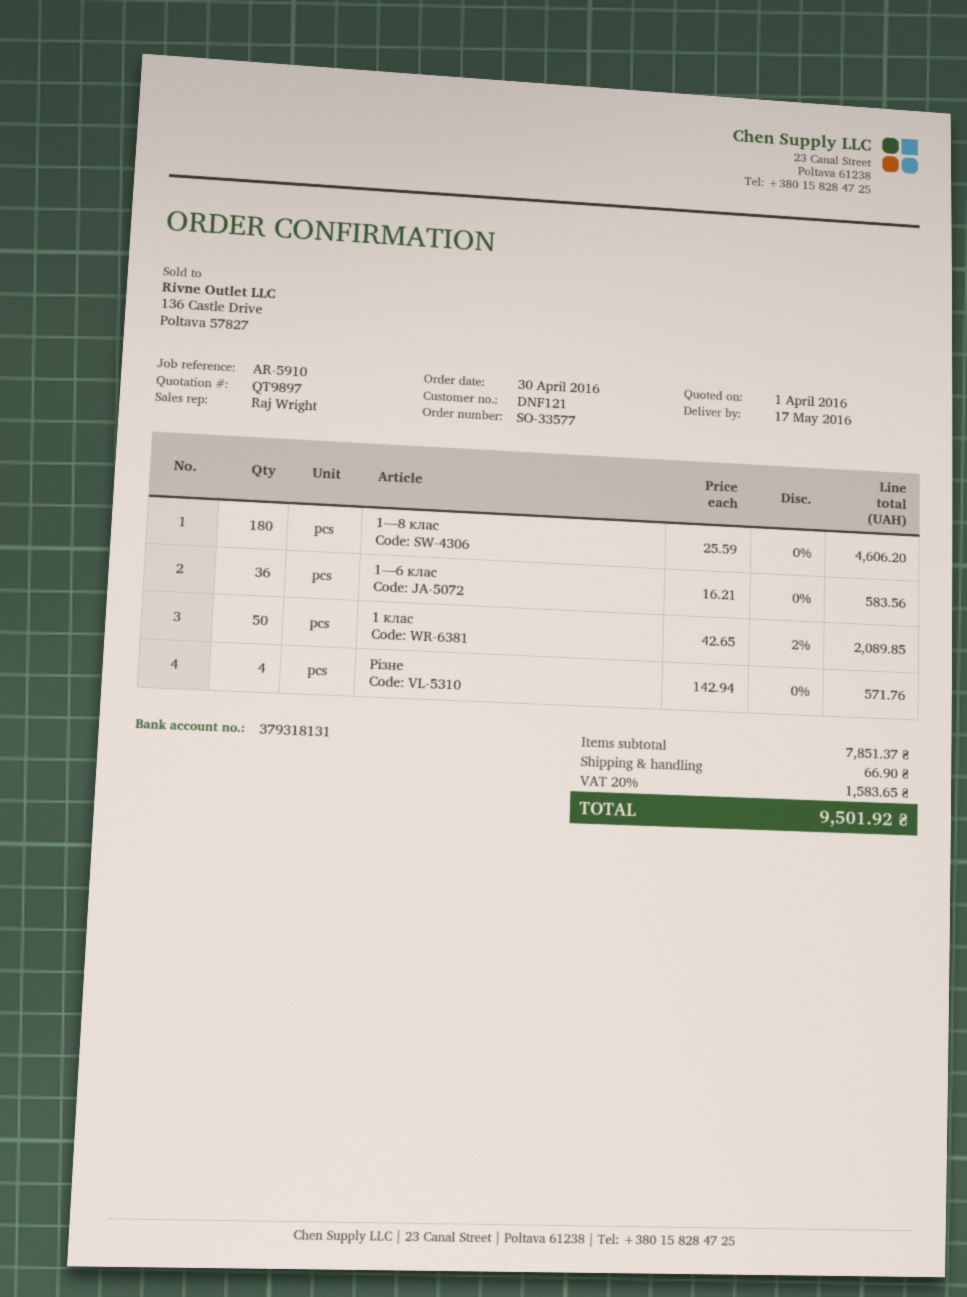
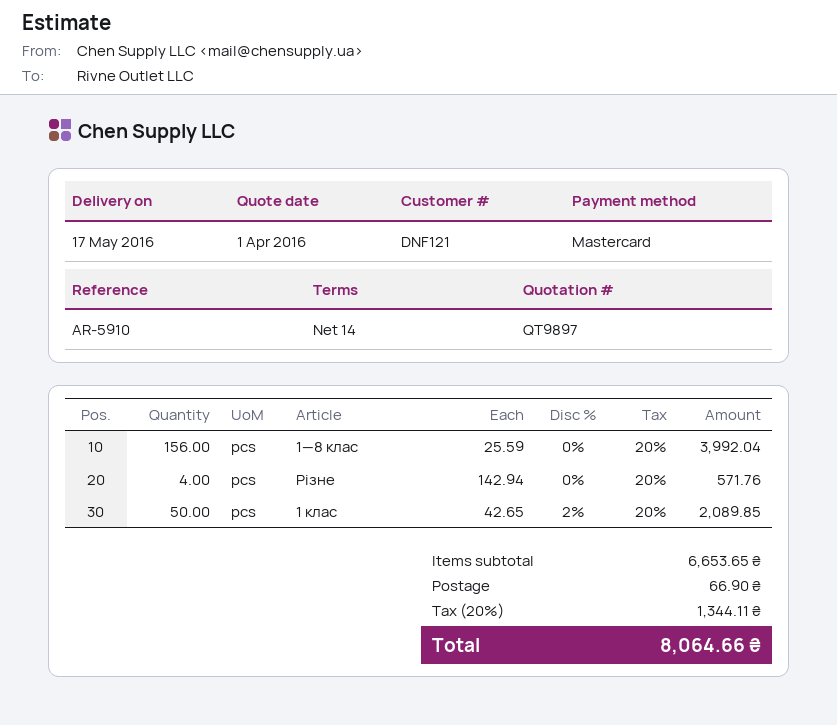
1—8 клас: 180 x 25.59 = 4606.20 -> 156 x 25.59 = 3992.04
1—6 клас: 36 x 16.21 = 583.56 -> none
subtotal: 7851.37 -> 6653.65
tax: 20% = 1583.65 -> 20% = 1344.11
total: 9501.92 -> 8064.66

